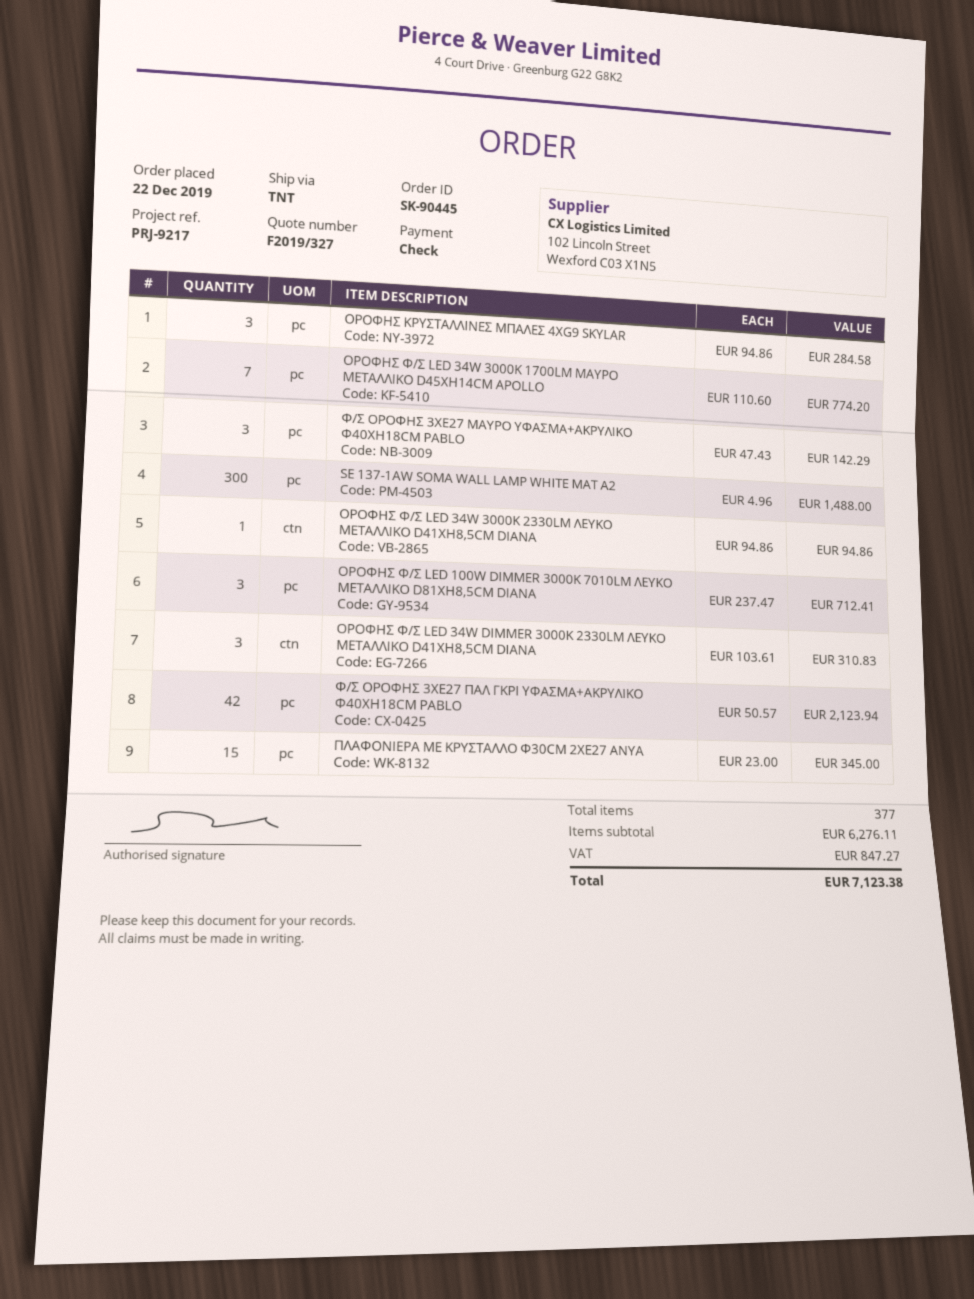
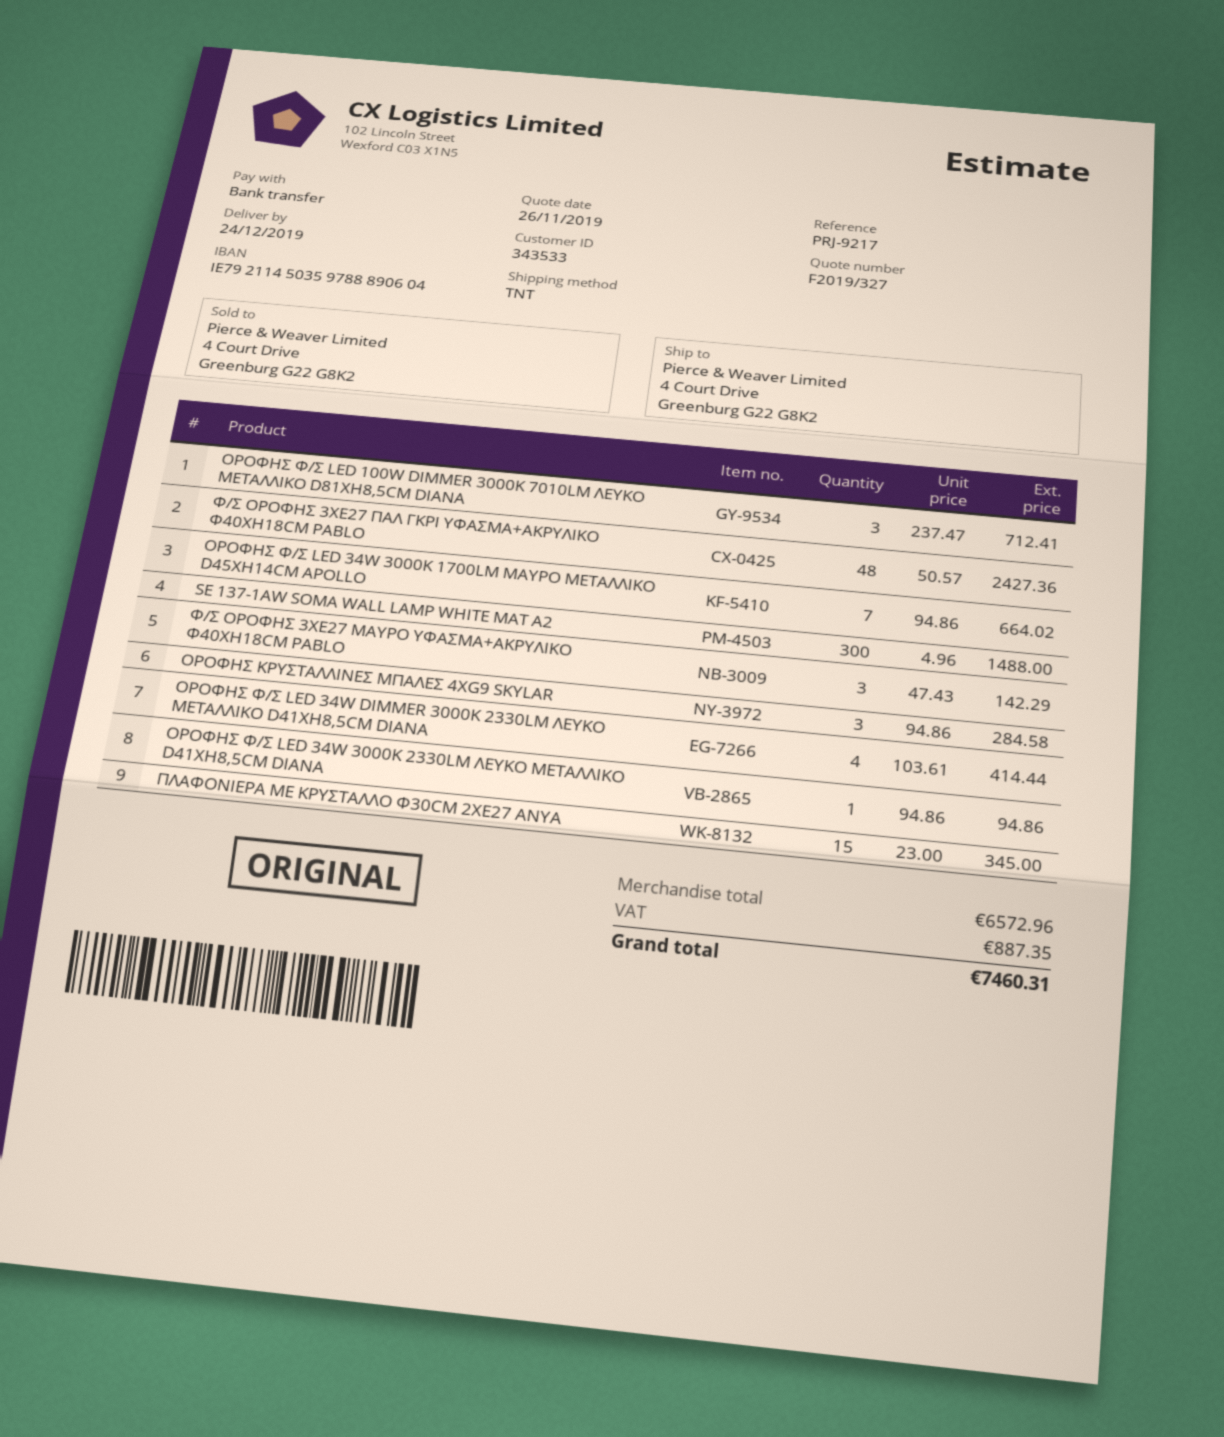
payment method: cheque -> bank transfer
ΟΡΟΦΗΣ Φ/Σ LED 34W 3000K 1700LM ΜΑΥΡΟ ΜΕΤΑΛΛΙΚΟ D45XH14CM APOLLO: 7 x 110.60 = 774.20 -> 7 x 94.86 = 664.02
ΟΡΟΦΗΣ Φ/Σ LED 34W DIMMER 3000K 2330LM ΛΕΥΚΟ ΜΕΤΑΛΛΙΚΟ D41XH8,5CM DIANA: 3 x 103.61 = 310.83 -> 4 x 103.61 = 414.44
Φ/Σ ΟΡΟΦΗΣ 3ΧΕ27 ΠΑΛ ΓΚΡΙ ΥΦΑΣΜΑ+ΑΚΡΥΛΙΚΟ Φ40ΧΗ18CM PABLO: 42 x 50.57 = 2123.94 -> 48 x 50.57 = 2427.36
subtotal: 6276.11 -> 6572.96
tax: 847.27 -> 887.35
total: 7123.38 -> 7460.31

